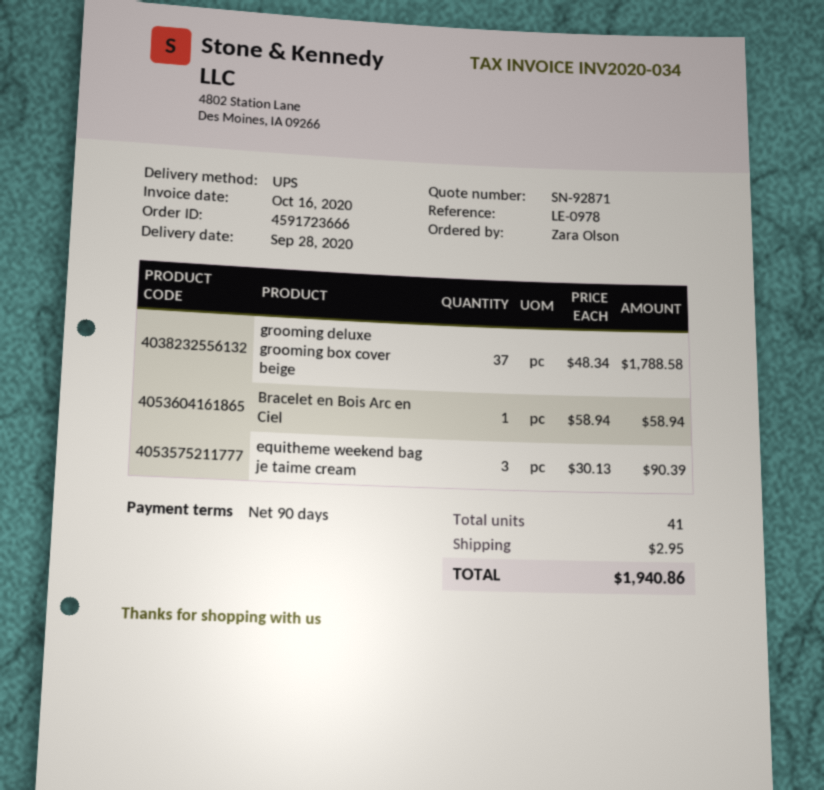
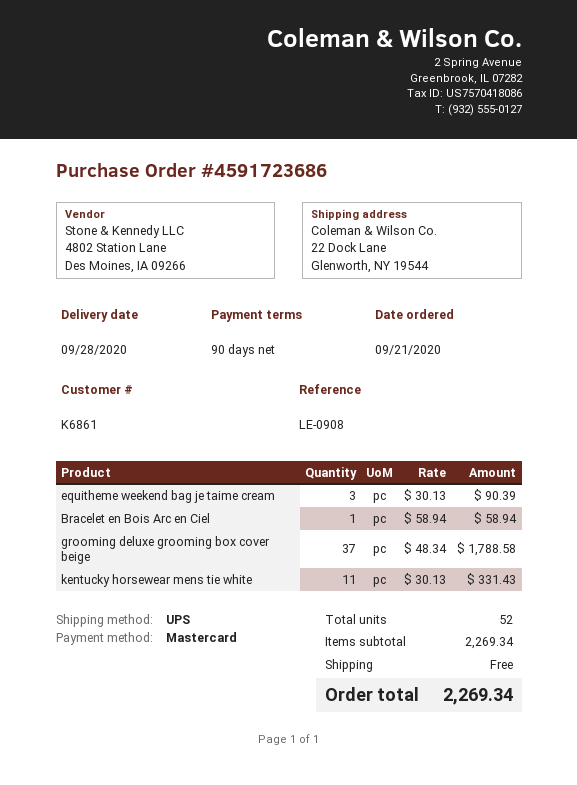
order number: 4591723666 -> 4591723686
reference: LE-0978 -> LE-0908
kentucky horsewear mens tie white: none -> 11 x 30.13 = 331.43
total quantity: 41 -> 52
shipping: 2.95 -> 0.00
total: 1940.86 -> 2269.34

